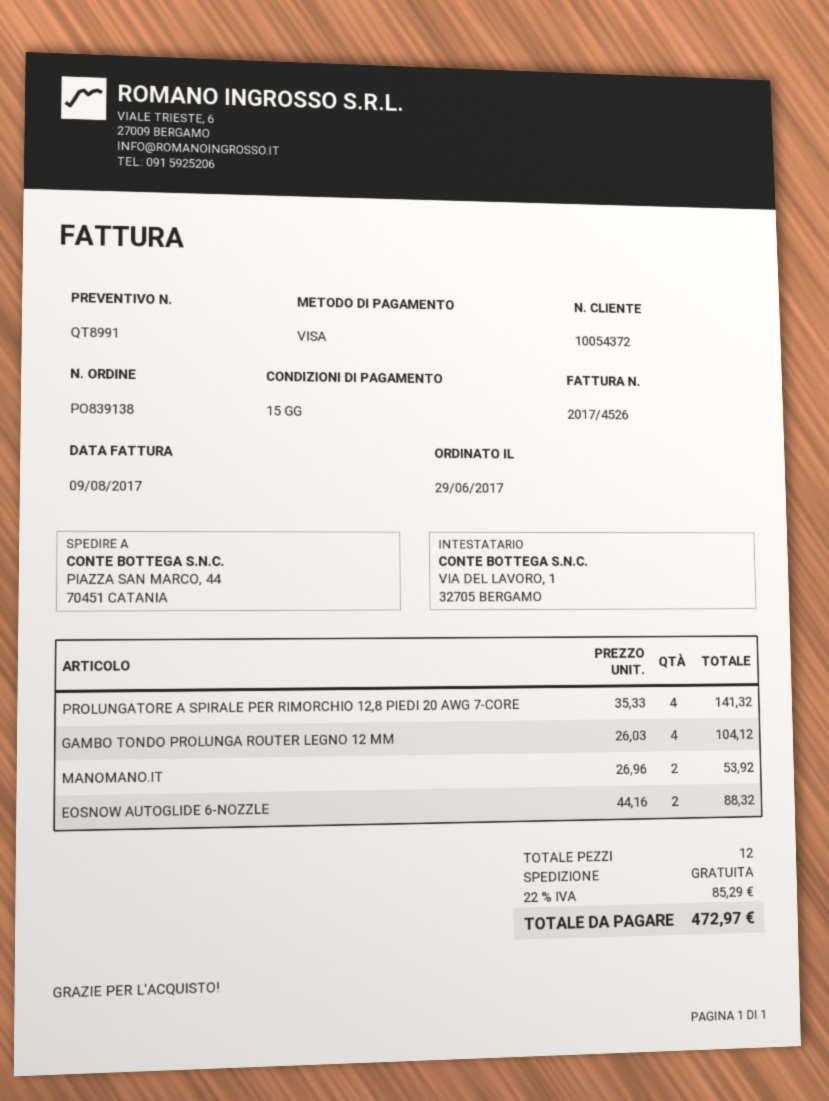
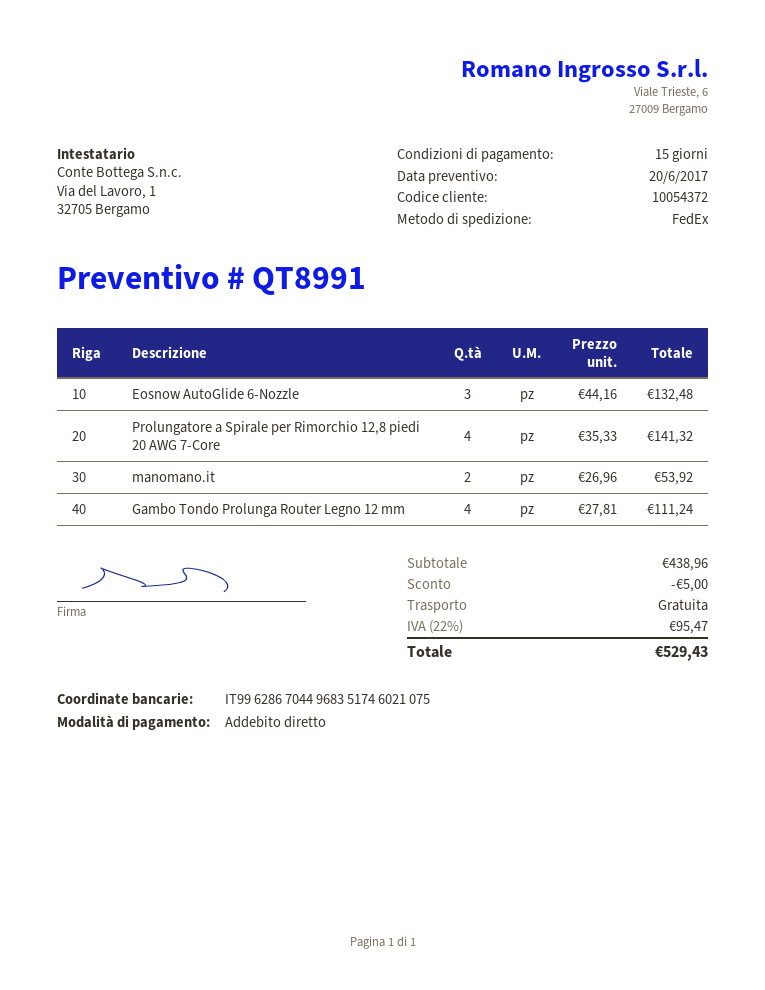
payment method: Visa -> direct debit
GAMBO TONDO PROLUNGA ROUTER LEGNO 12 MM: 4 x 26.03 = 104.12 -> 4 x 27.81 = 111.24
EOSNOW AUTOGLIDE 6‑NOZZLE: 2 x 44.16 = 88.32 -> 3 x 44.16 = 132.48
discount: none -> 5.00
tax: 22% = 85.29 -> 22% = 95.47
total: 472.97 -> 529.43

